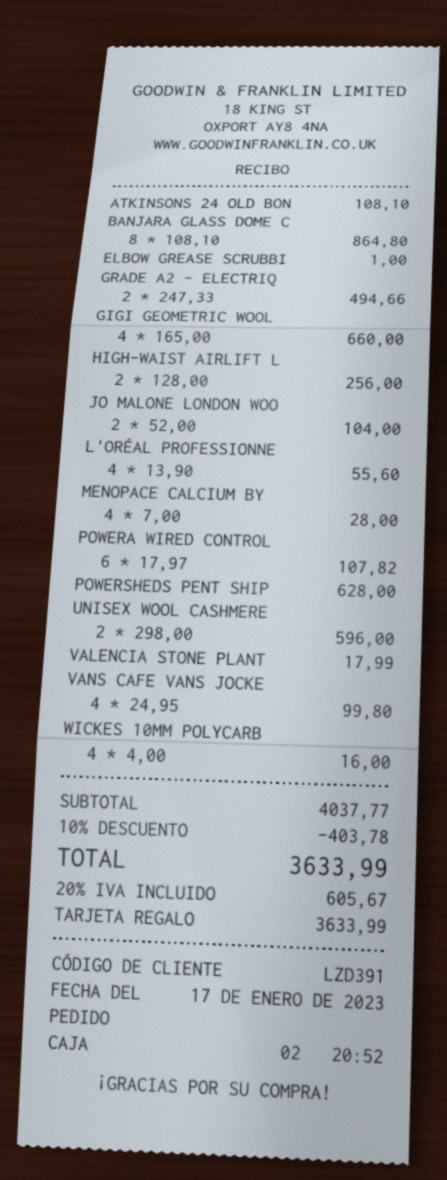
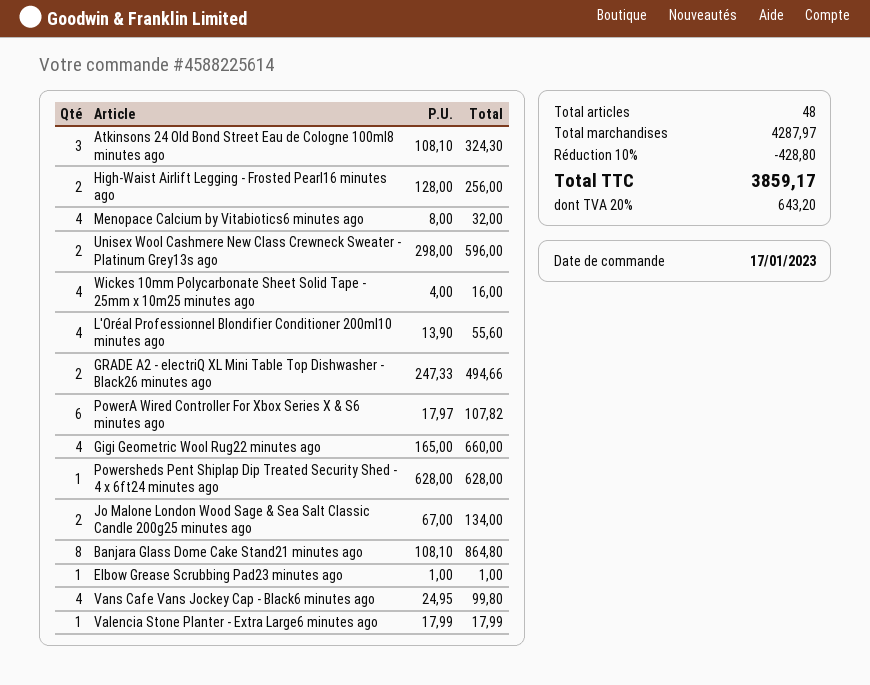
ATKINSONS 24 OLD BON: 1 x 108.10 = 108.10 -> 3 x 108.10 = 324.30
JO MALONE LONDON WOO: 2 x 52.00 = 104.00 -> 2 x 67.00 = 134.00
MENOPACE CALCIUM BY: 4 x 7.00 = 28.00 -> 4 x 8.00 = 32.00
subtotal: 4037.77 -> 4287.97
discount: 10% = 403.78 -> 10% = 428.80
tax: 20% = 605.67 -> 20% = 643.20
total: 3633.99 -> 3859.17

